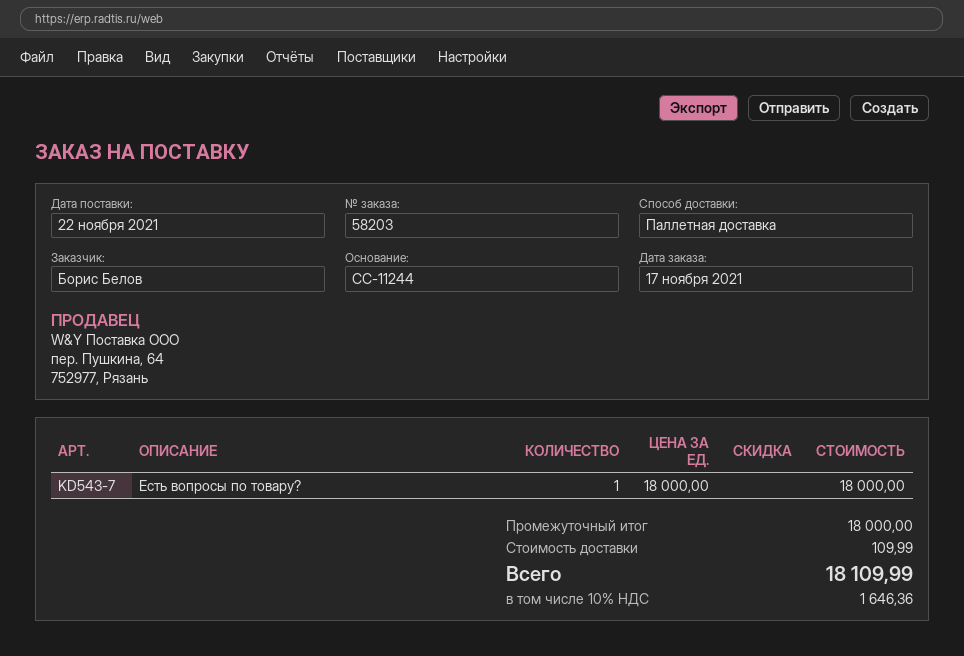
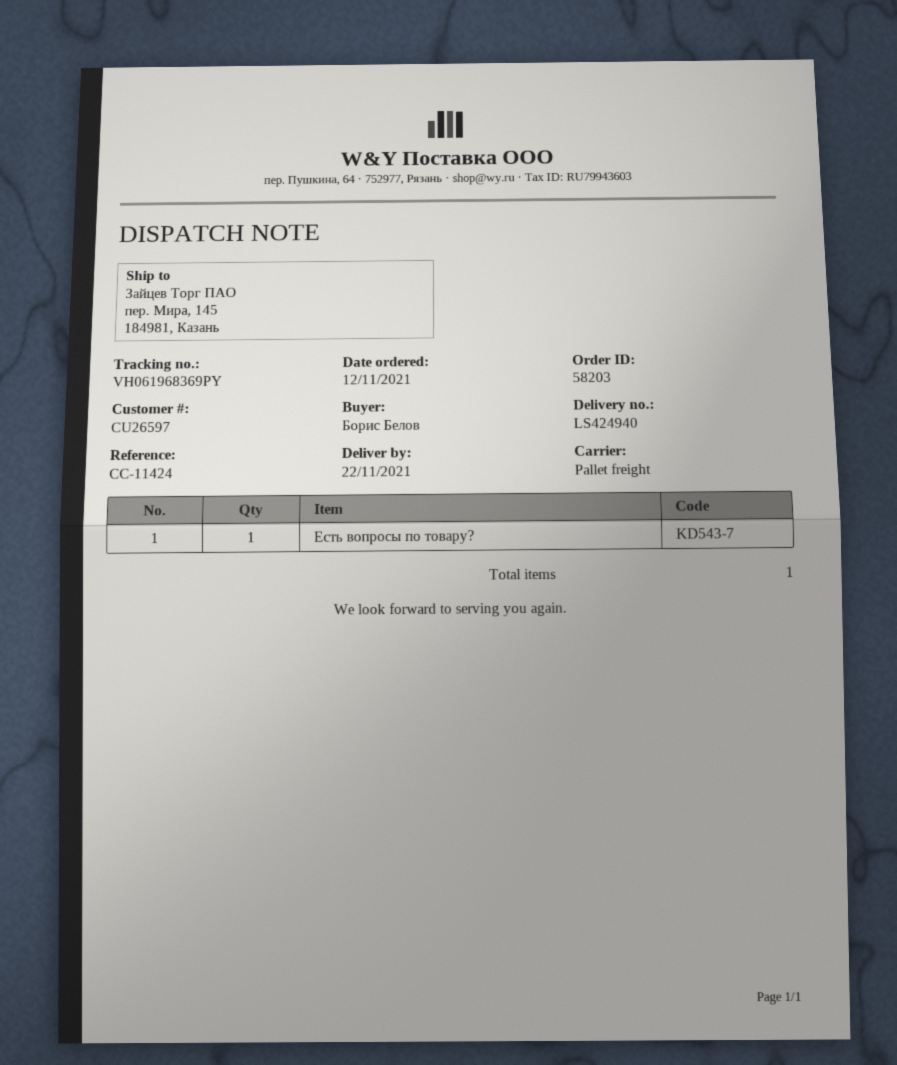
order date: 2021-11-17 -> 2021-11-12
reference: CC-11244 -> CC-11424

